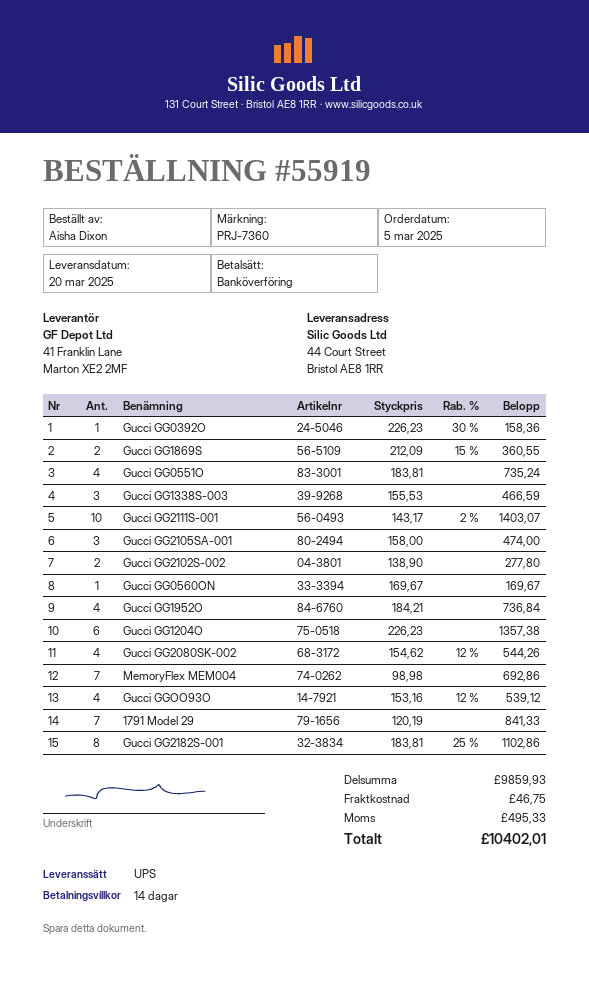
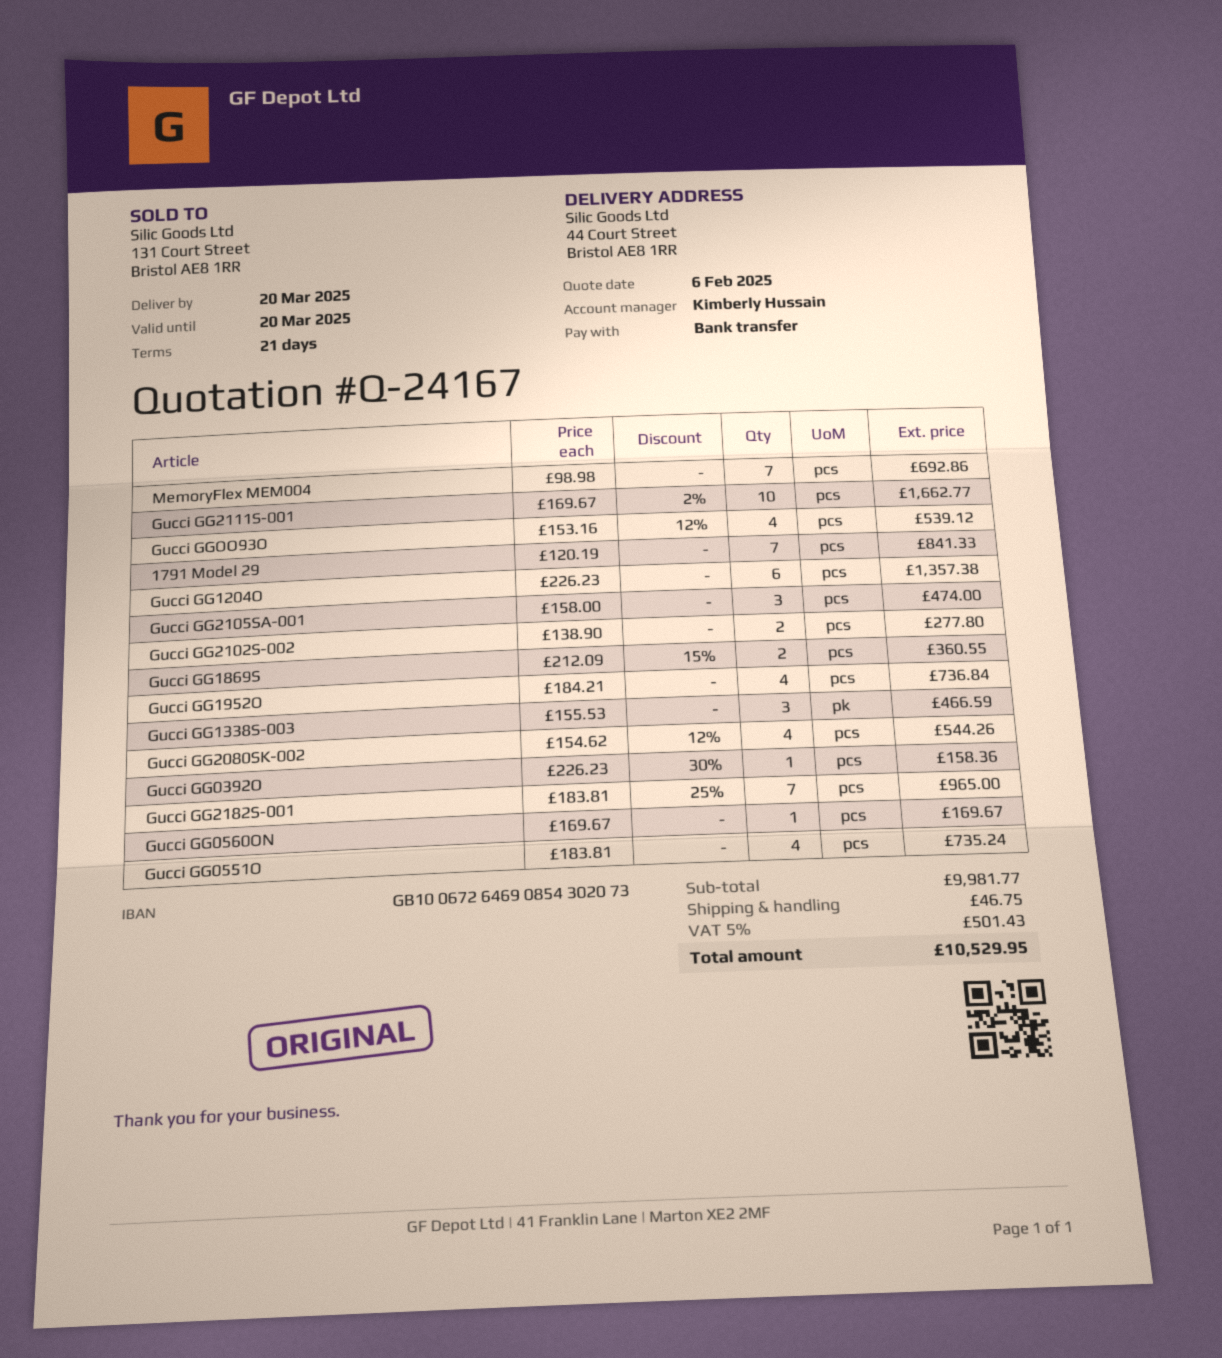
payment terms: 14 days -> 21 days
Gucci GG2111S-001: 10 x 143.17 - 2% = 1403.07 -> 10 x 169.67 - 2% = 1662.77
Gucci GG2182S-001: 8 x 183.81 - 25% = 1102.86 -> 7 x 183.81 - 25% = 965.00
subtotal: 9859.93 -> 9981.77
tax: 495.33 -> 501.43
total: 10402.01 -> 10529.95

